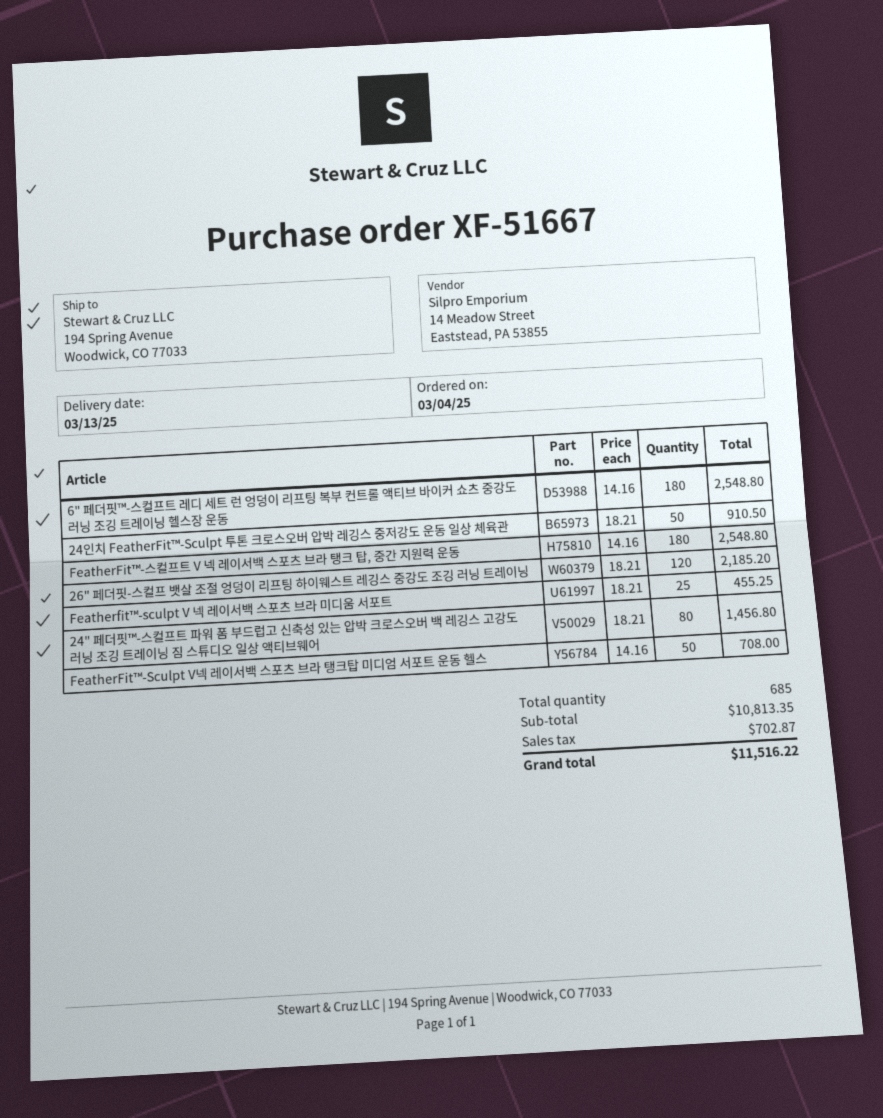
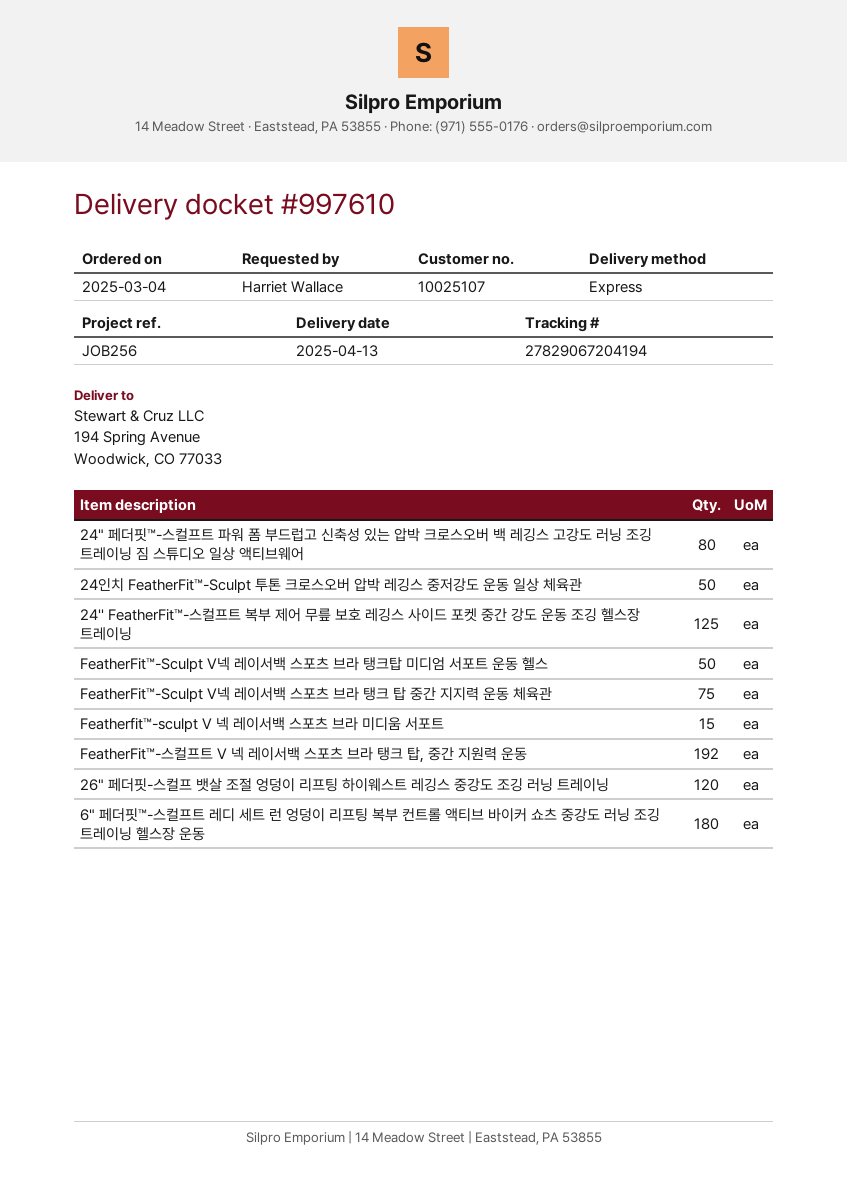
delivery date: 2025-03-13 -> 2025-04-13
FeatherFit™-스컬프트 V 넥 레이서백 스포츠 브라 탱크 탑, 중간 지원력 운동: 180 -> 192
Featherfit™-sculpt V 넥 레이서백 스포츠 브라 미디움 서포트: 25 -> 15
24'' FeatherFit™-스컬프트 복부 제어 무릎 보호 레깅스 사이드 포켓 중간 강도 운동 조깅 헬스장 트레이닝: none -> 125
FeatherFit™-Sculpt V넥 레이서백 스포츠 브라 탱크 탑 중간 지지력 운동 체육관: none -> 75

